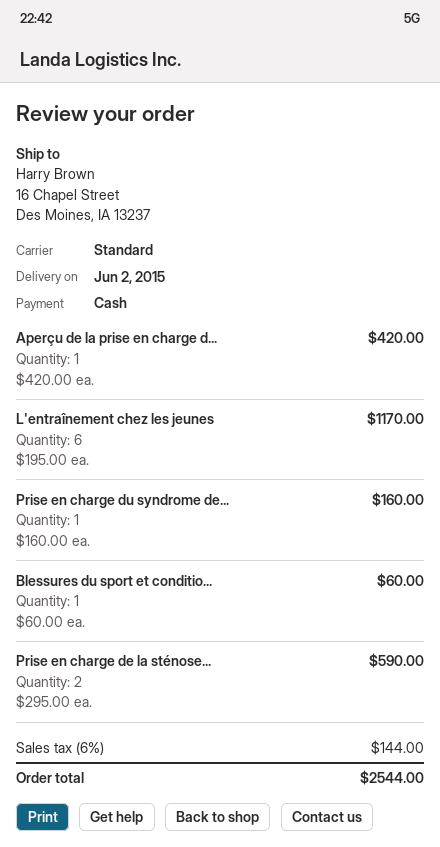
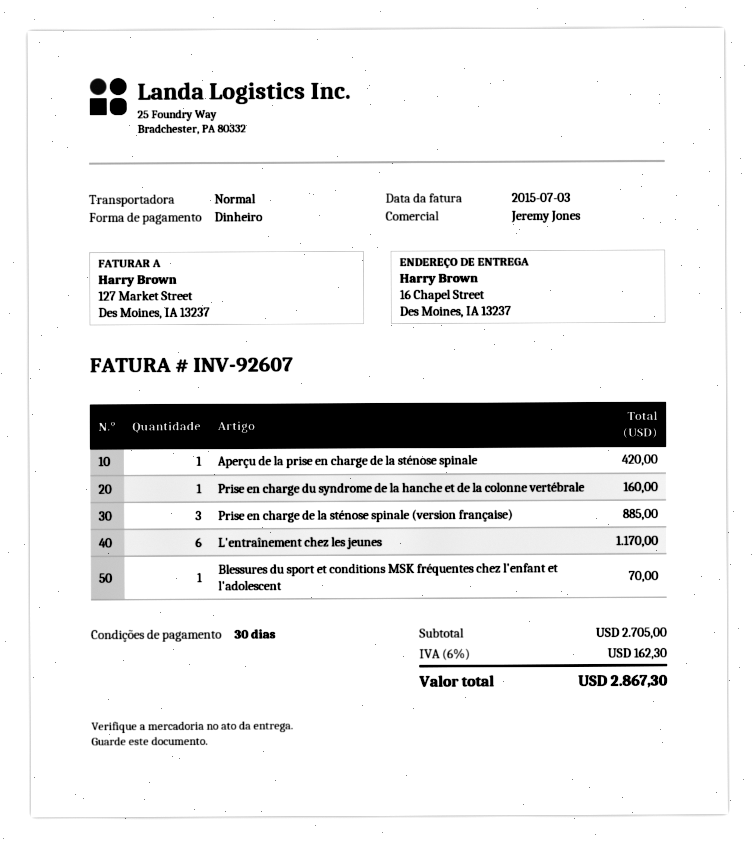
Blessures du sport et conditio...: 1 for 60.00 -> 1 for 70.00
Prise en charge de la sténose...: 2 for 590.00 -> 3 for 885.00
tax: 6% = 144.00 -> 6% = 162.30
total: 2544.00 -> 2867.30

